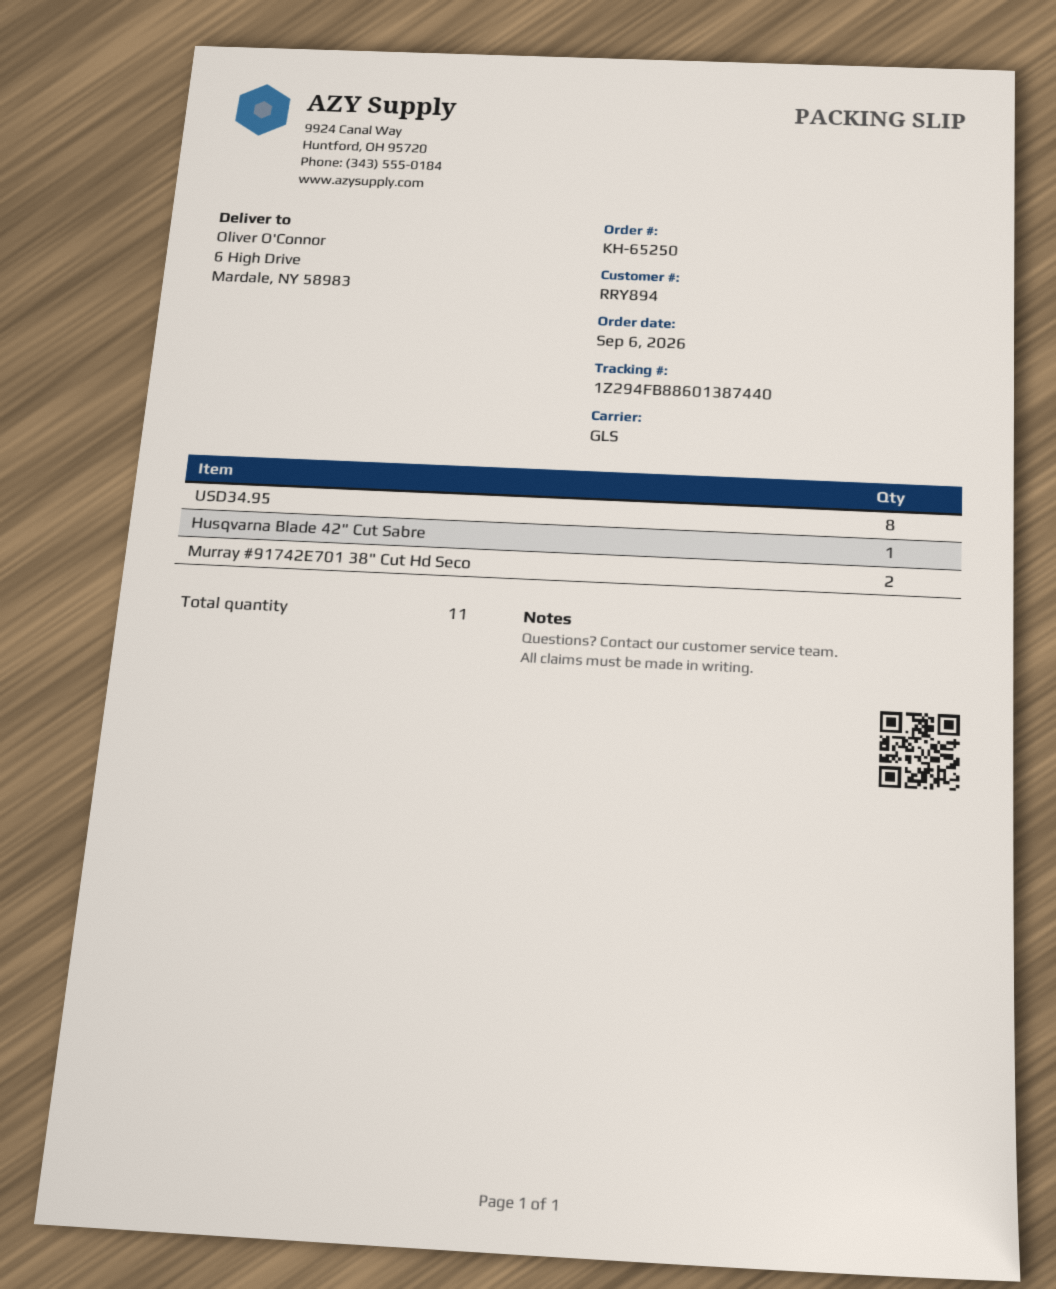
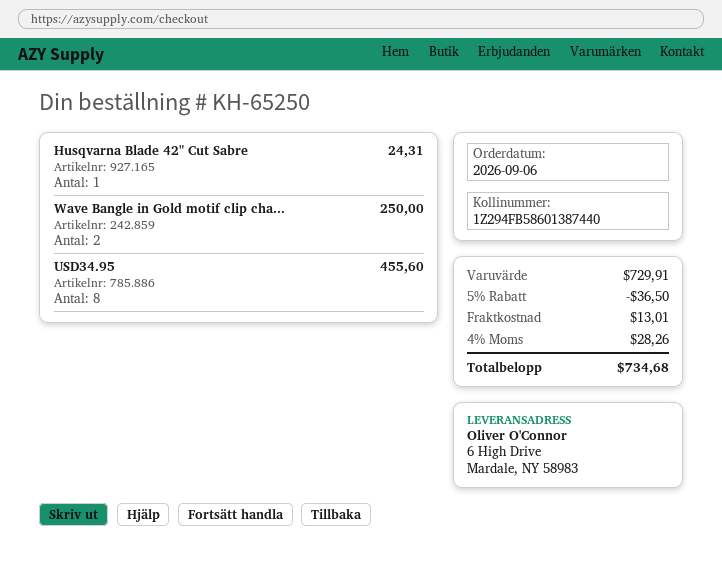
tracking number: 1Z294FB88601387440 -> 1Z294FB58601387440
Murray #91742E701 38" Cut Hd Seco: 2 -> none
Wave Bangle in Gold motif clip cha...: none -> 2

